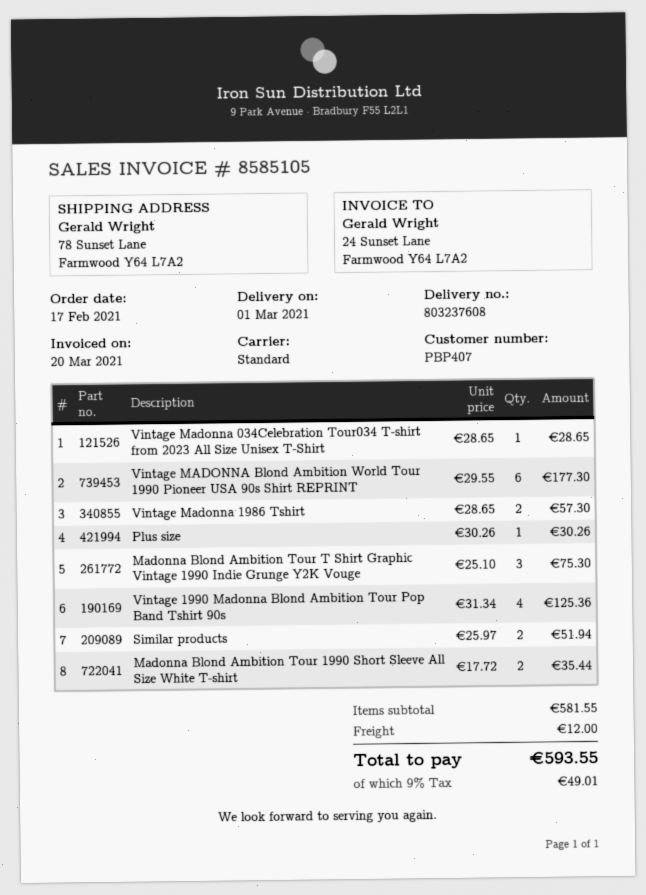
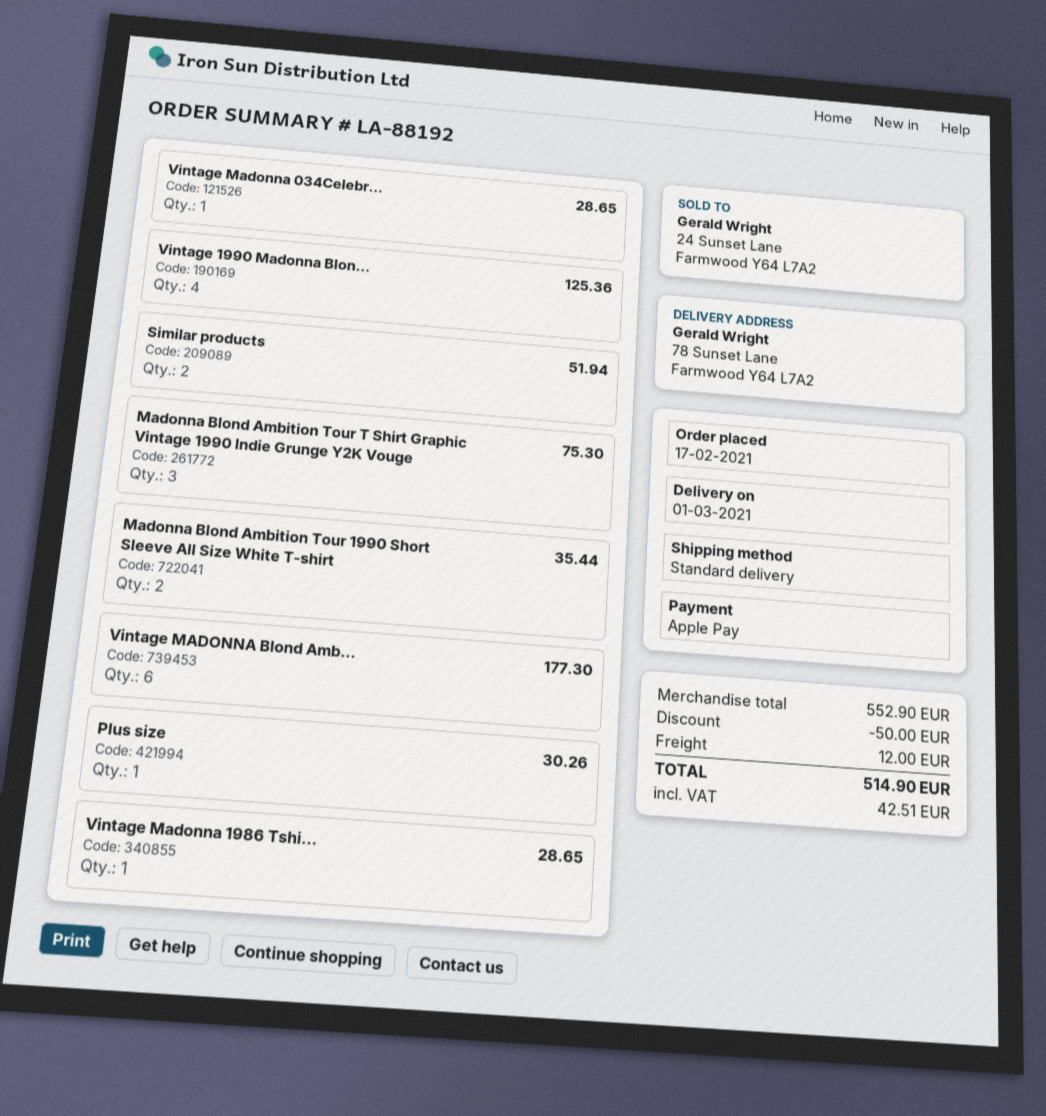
Vintage Madonna 1986 Tshirt: 2 for 57.30 -> 1 for 28.65
subtotal: 581.55 -> 552.90
discount: none -> 50.00
tax: 49.01 -> 42.51
total: 593.55 -> 514.90

